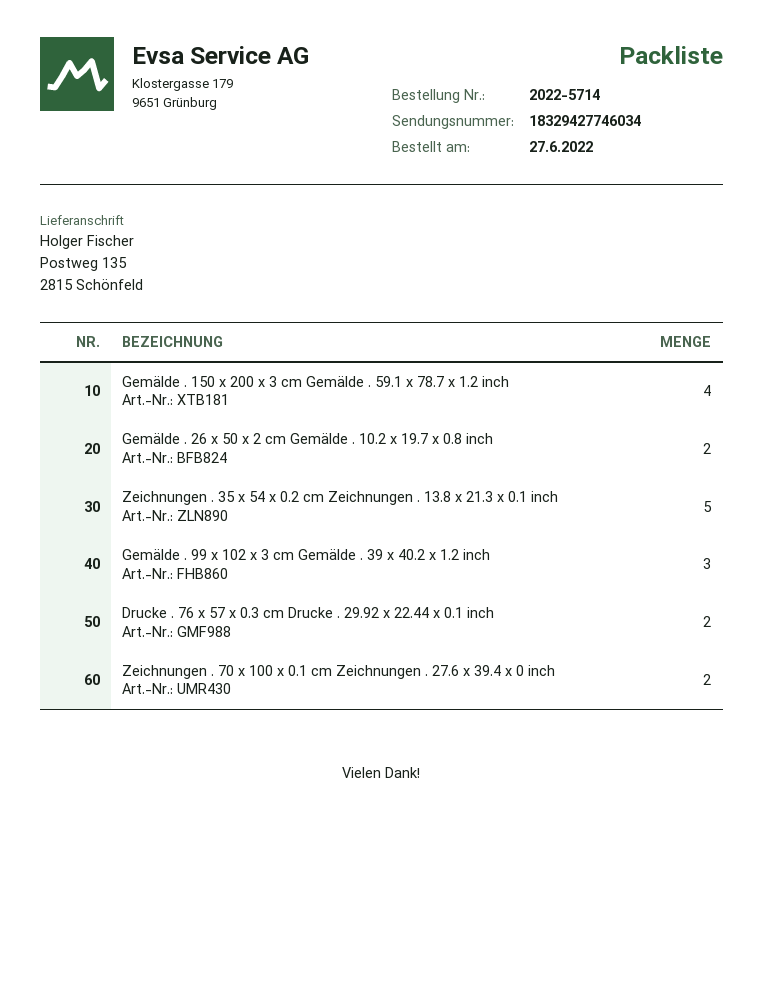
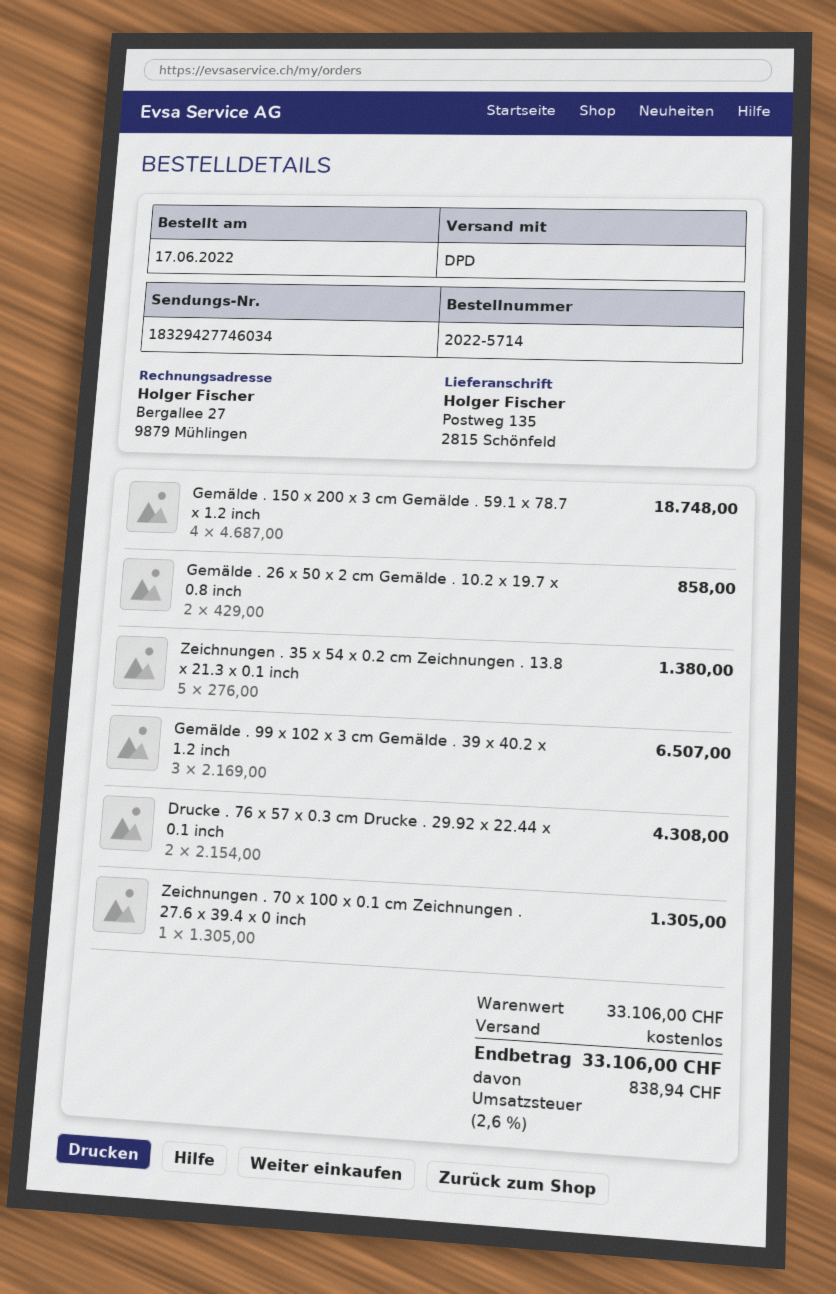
order date: 2022-06-27 -> 2022-06-17
Zeichnungen . 70 x 100 x 0.1 cm Zeichnungen . 27.6 x 39.4 x 0 inch: 2 -> 1

